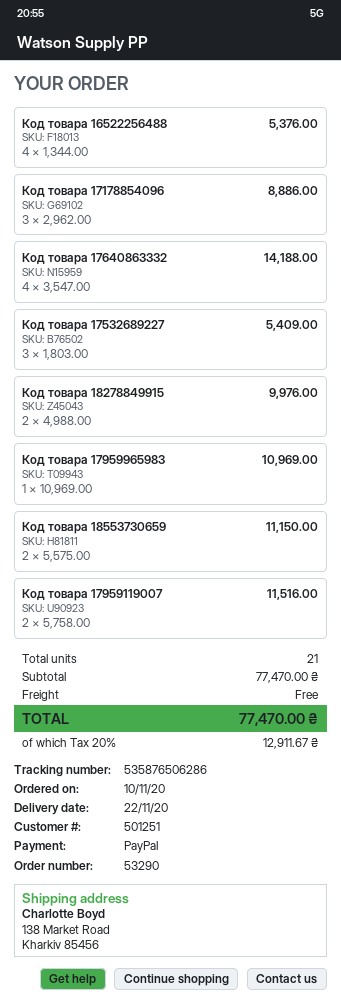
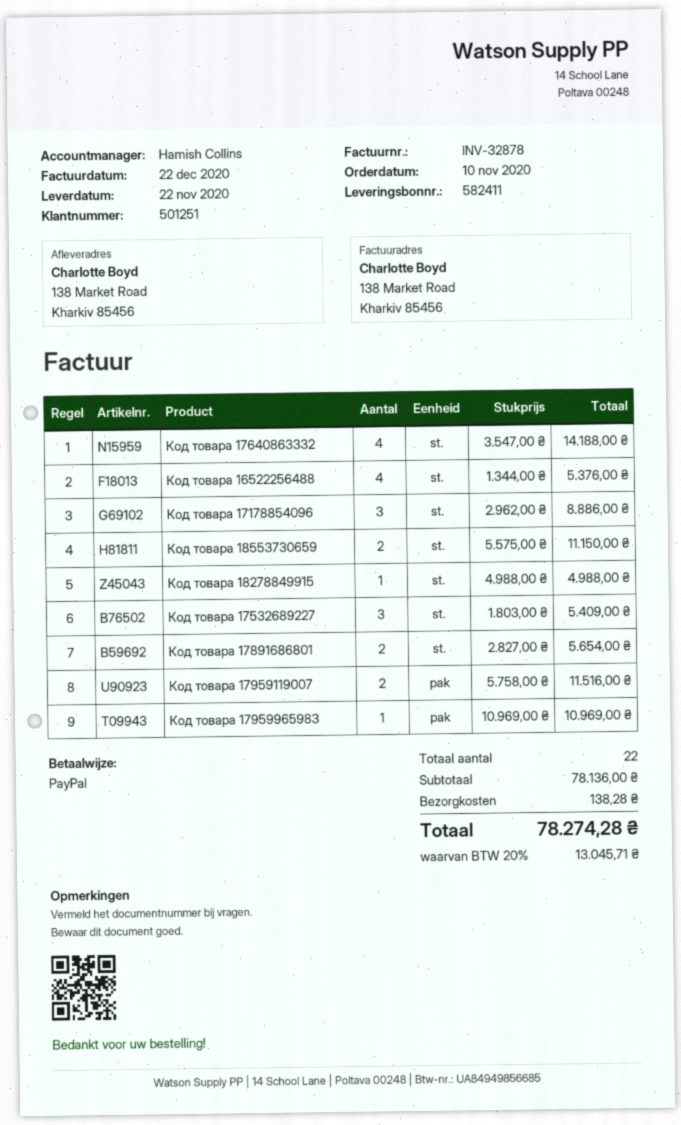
Код товара 18278849915: 2 x 4988.00 = 9976.00 -> 1 x 4988.00 = 4988.00
Код товара 17891686801: none -> 2 x 2827.00 = 5654.00
total quantity: 21 -> 22
subtotal: 77470.00 -> 78136.00
shipping: 0.00 -> 138.28
tax: 20% = 12911.67 -> 20% = 13045.71
total: 77470.00 -> 78274.28

